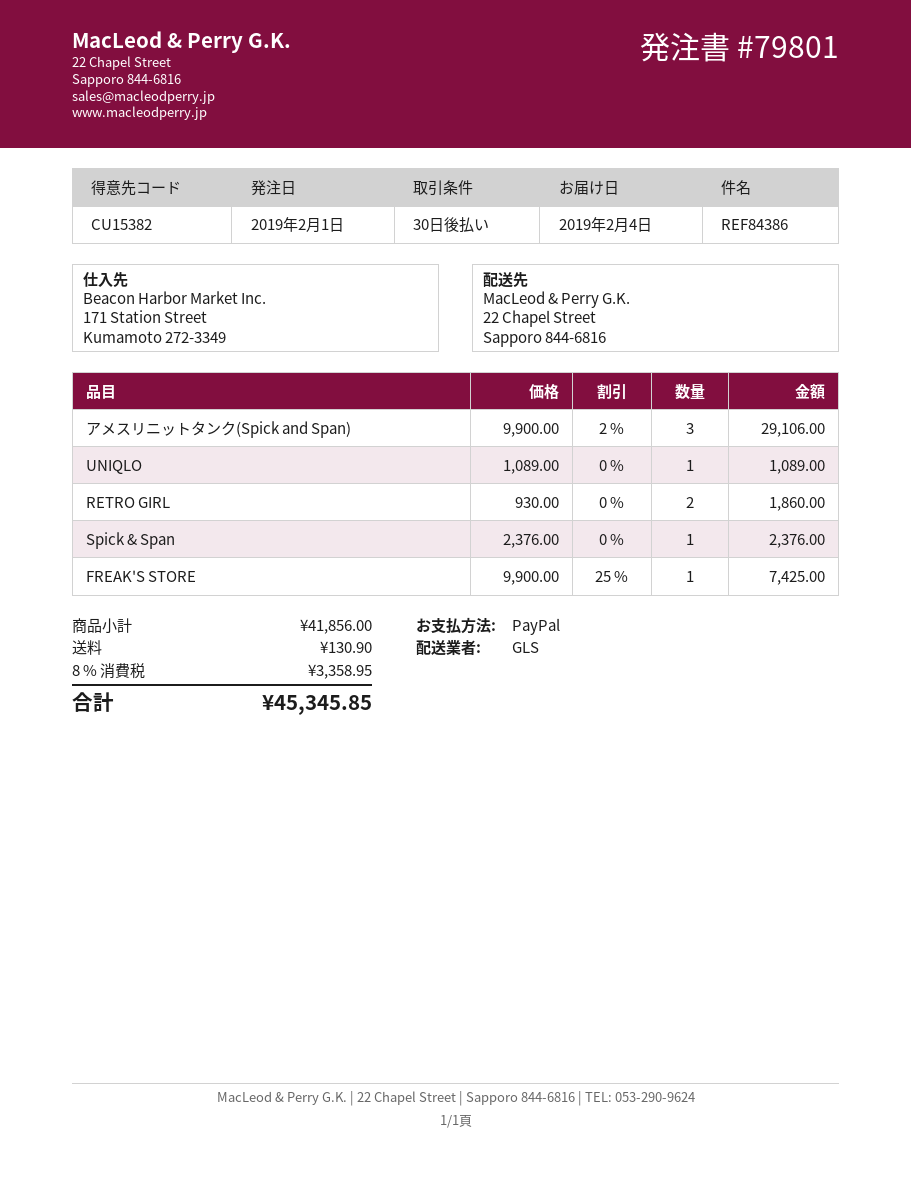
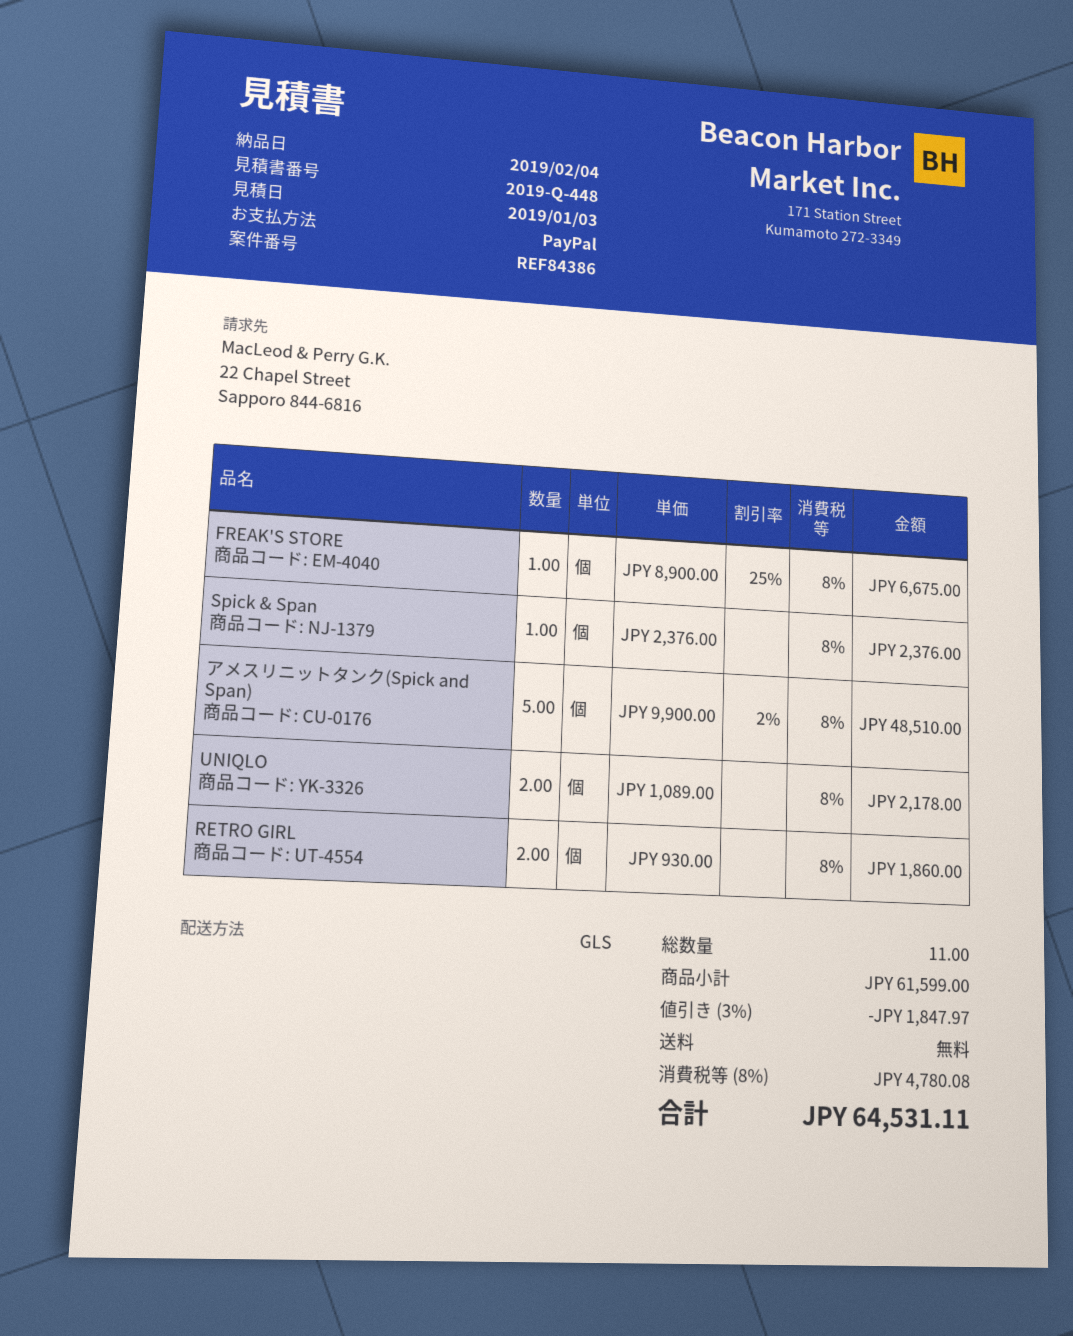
アメスリニットタンク(Spick and Span): 3 x 9900.00 - 2% = 29106.00 -> 5 x 9900.00 - 2% = 48510.00
UNIQLO: 1 x 1089.00 = 1089.00 -> 2 x 1089.00 = 2178.00
FREAK'S STORE: 1 x 9900.00 - 25% = 7425.00 -> 1 x 8900.00 - 25% = 6675.00
subtotal: 41856.00 -> 61599.00
discount: none -> 3% = 1847.97
shipping: 130.90 -> 0.00
tax: 8% = 3358.95 -> 8% = 4780.08
total: 45345.85 -> 64531.11

